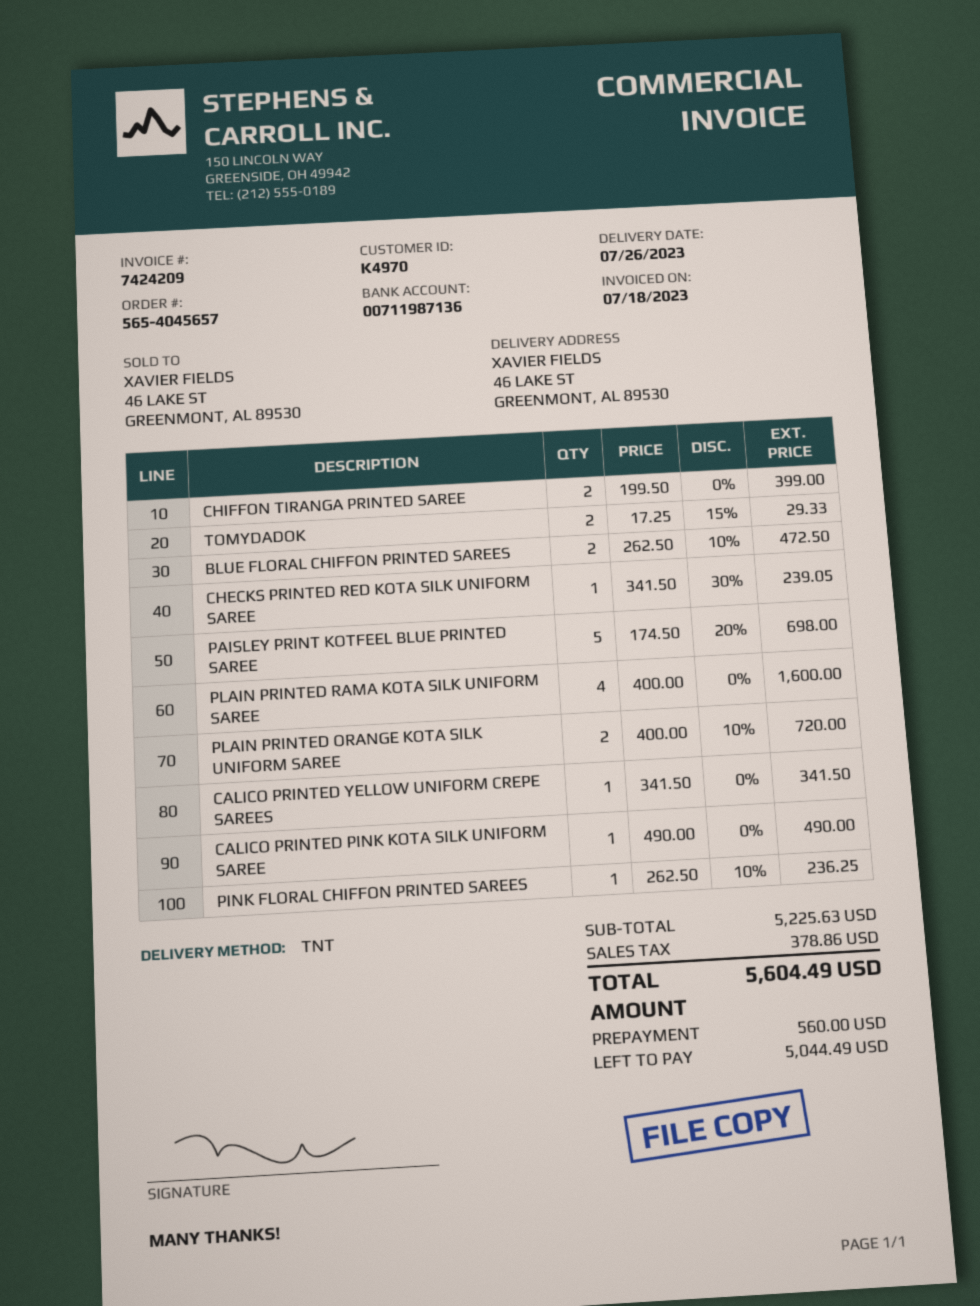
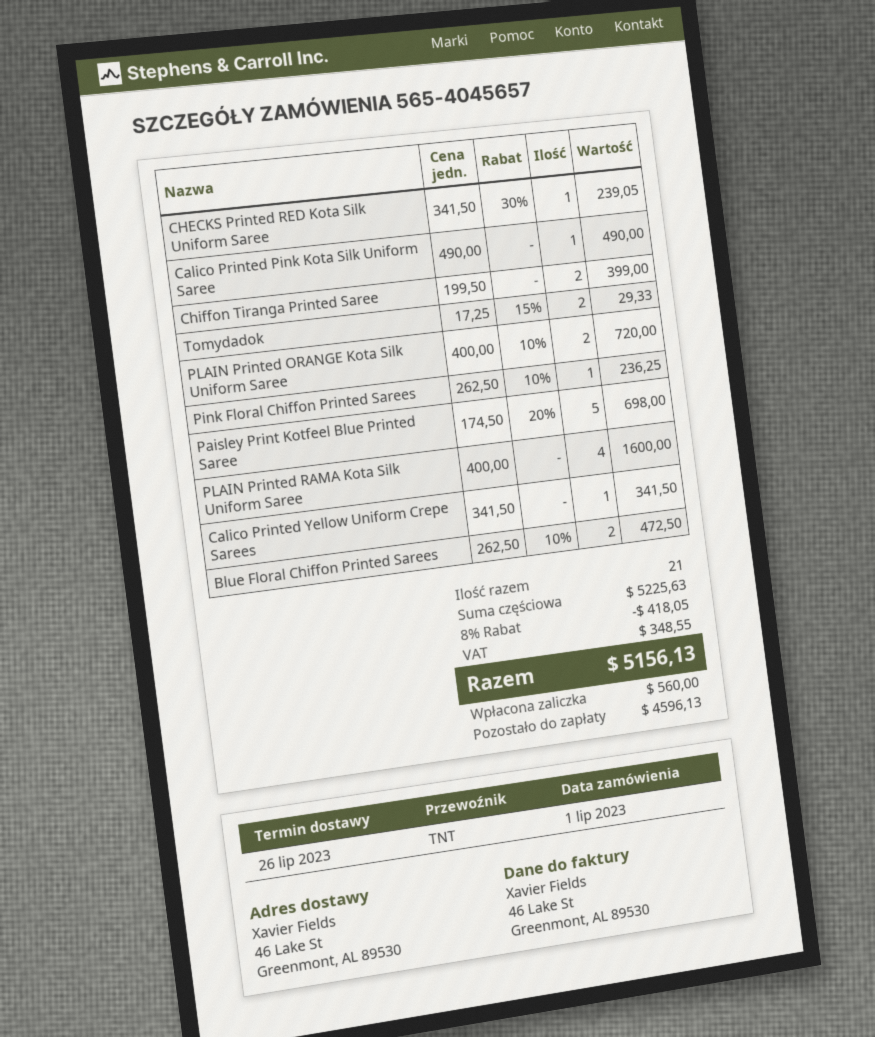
discount: none -> 8% = 418.05
tax: 378.86 -> 348.55
total: 5604.49 -> 5156.13
balance: 5044.49 -> 4596.13

